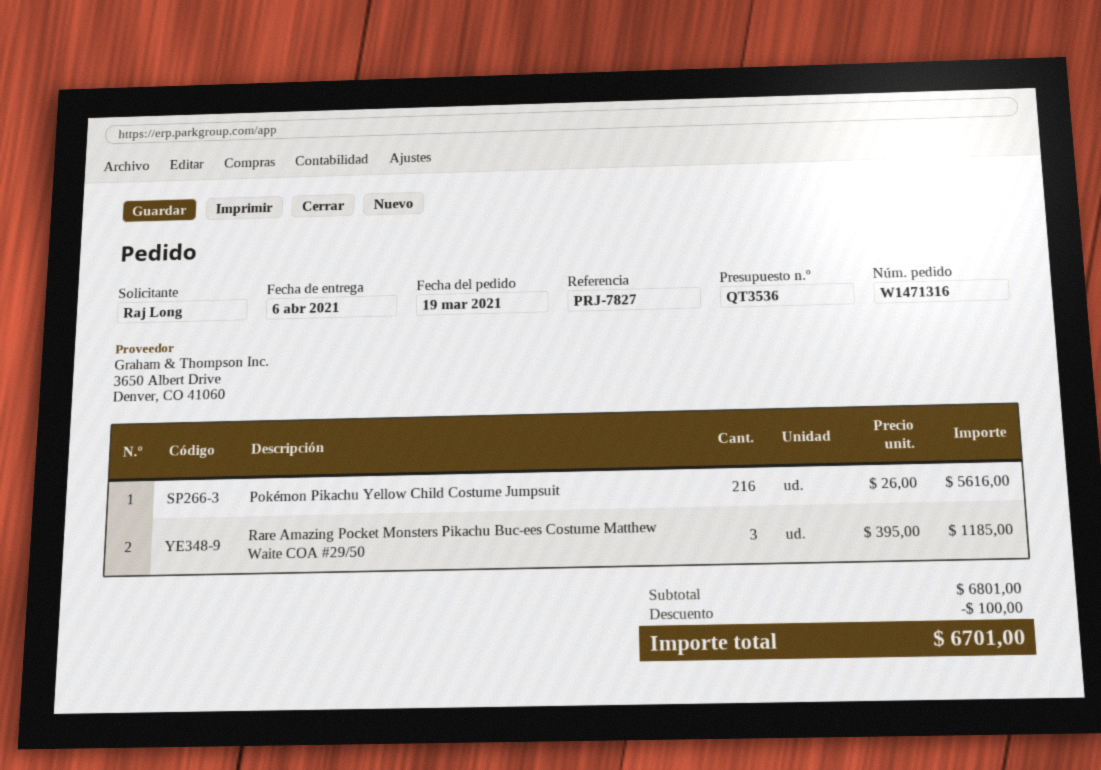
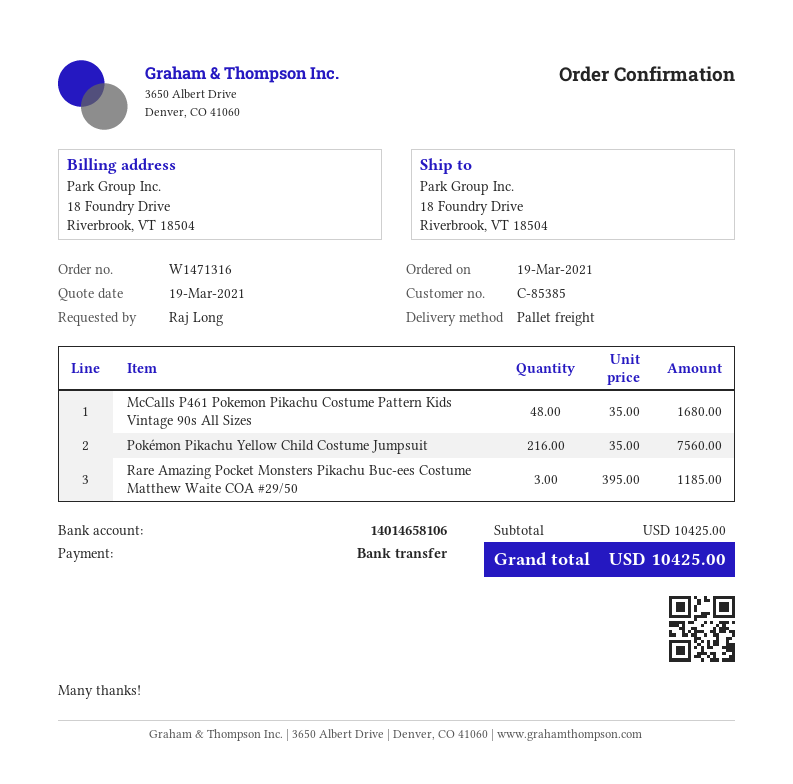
Pokémon Pikachu Yellow Child Costume Jumpsuit: 216 x 26.00 = 5616.00 -> 216 x 35.00 = 7560.00
McCalls P461 Pokemon Pikachu Costume Pattern Kids Vintage 90s All Sizes: none -> 48 x 35.00 = 1680.00
subtotal: 6801.00 -> 10425.00
discount: 100.00 -> none
total: 6701.00 -> 10425.00

